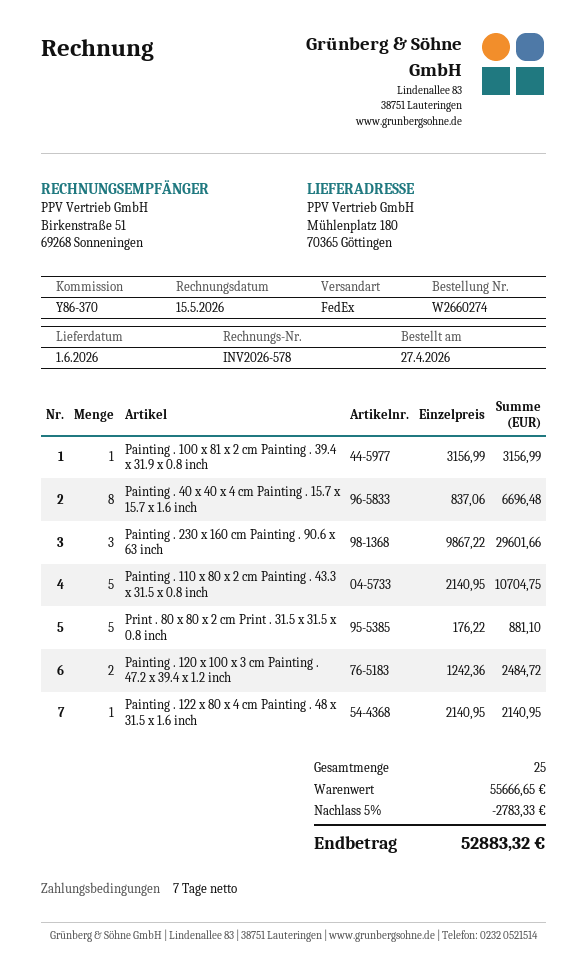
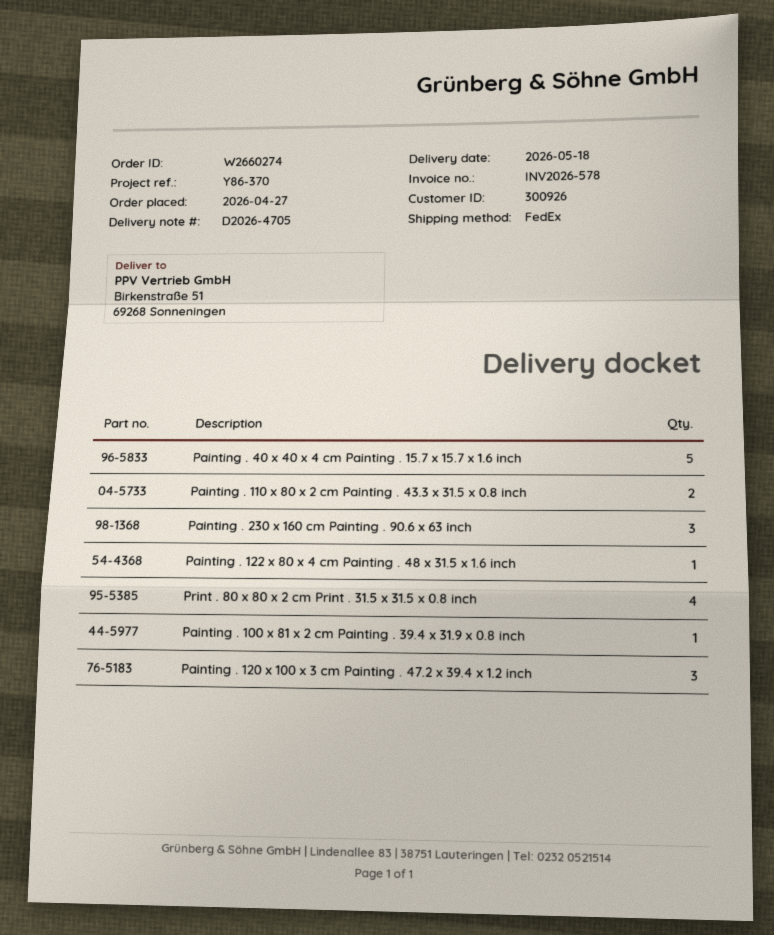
delivery date: 2026-06-01 -> 2026-05-18
ship to: Mühlenplatz 180, 70365 Göttingen -> Birkenstraße 51, 69268 Sonneningen
Painting . 40 x 40 x 4 cm Painting . 15.7 x 15.7 x 1.6 inch: 8 -> 5
Painting . 110 x 80 x 2 cm Painting . 43.3 x 31.5 x 0.8 inch: 5 -> 2
Print . 80 x 80 x 2 cm Print . 31.5 x 31.5 x 0.8 inch: 5 -> 4
Painting . 120 x 100 x 3 cm Painting . 47.2 x 39.4 x 1.2 inch: 2 -> 3

